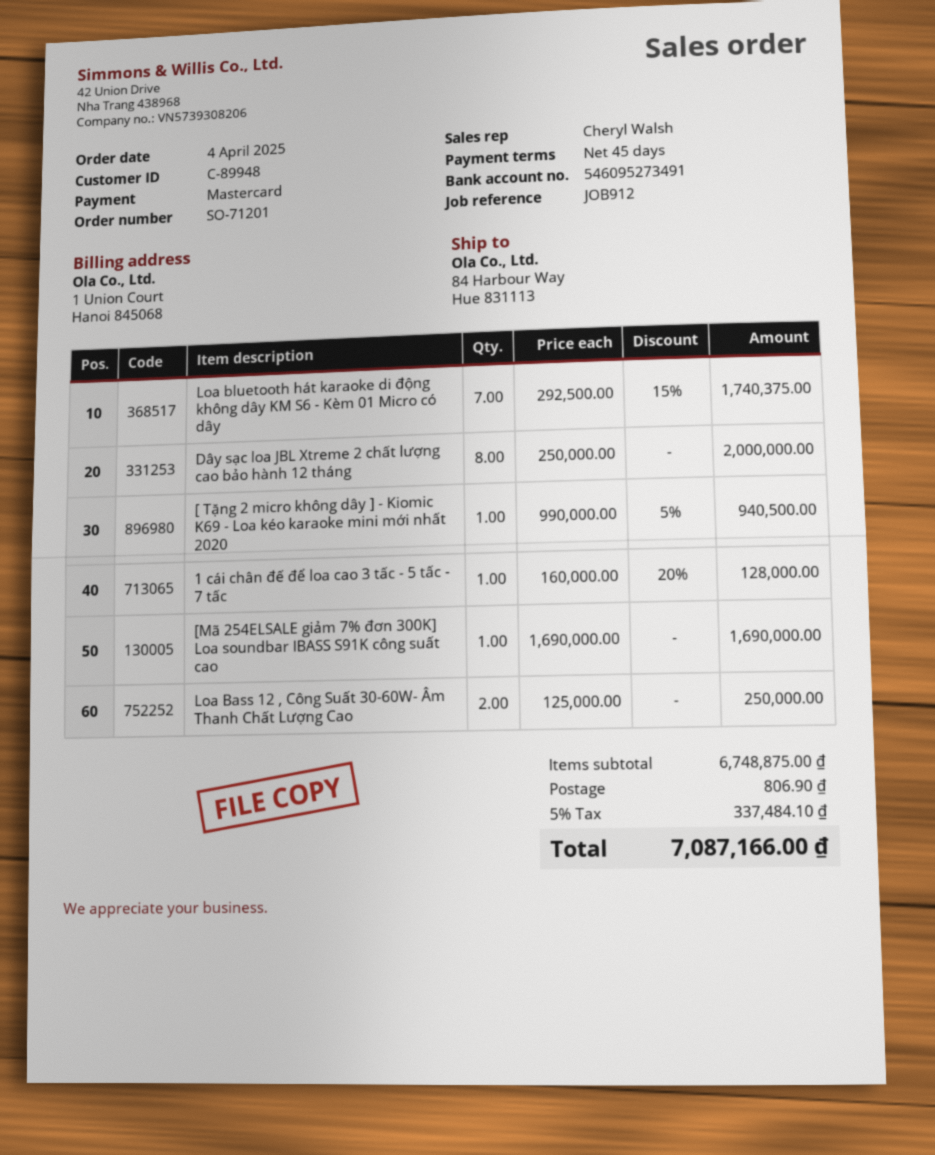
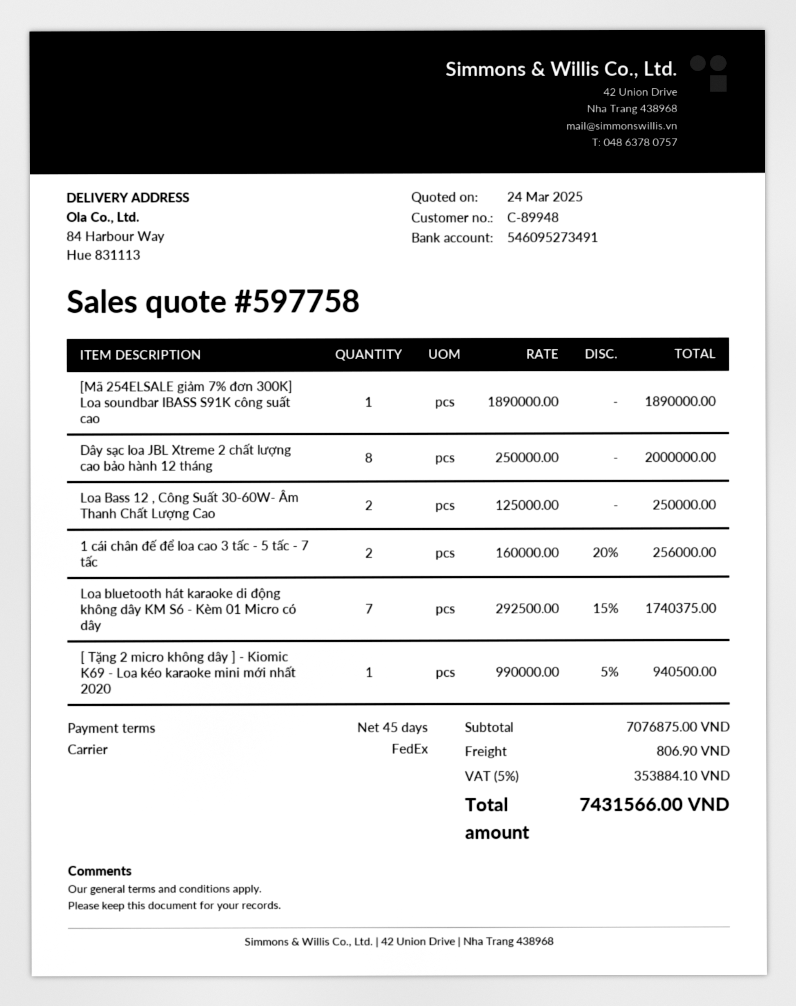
1 cái chân đế để loa cao 3 tấc - 5 tấc - 7 tấc: 1 x 160000.00 - 20% = 128000.00 -> 2 x 160000.00 - 20% = 256000.00
[Mã 254ELSALE giảm 7% đơn 300K] Loa soundbar IBASS S91K công suất cao: 1 x 1690000.00 = 1690000.00 -> 1 x 1890000.00 = 1890000.00
subtotal: 6748875.00 -> 7076875.00
tax: 5% = 337484.10 -> 5% = 353884.10
total: 7087166.00 -> 7431566.00

